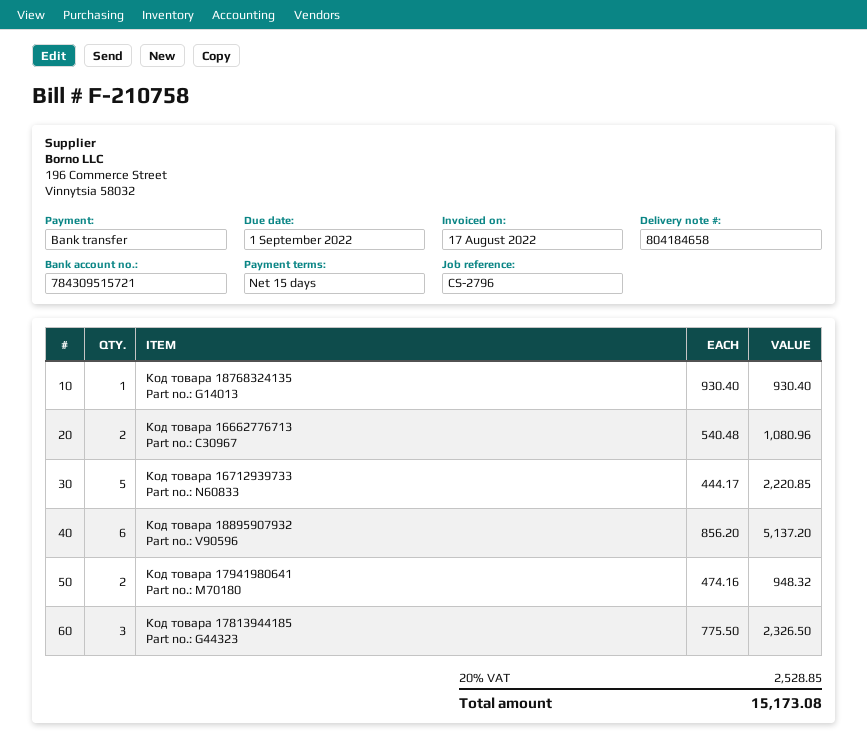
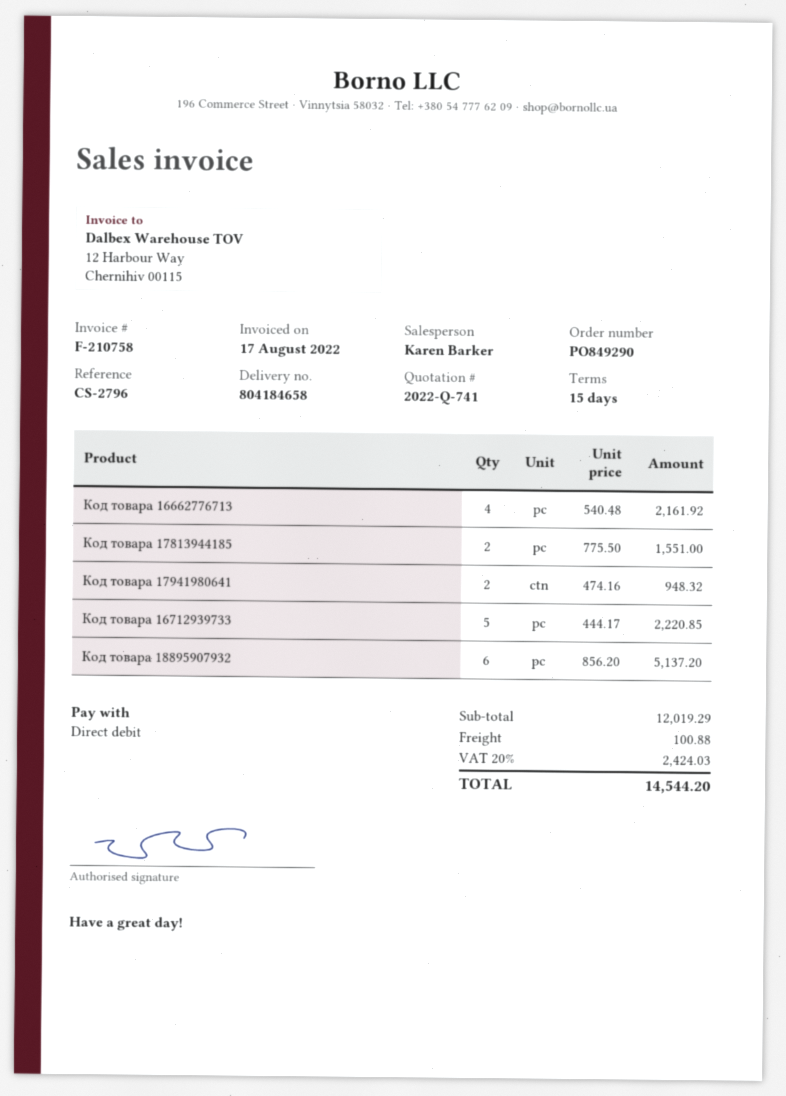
payment method: bank transfer -> direct debit
Код товара 18768324135: 1 x 930.40 = 930.40 -> none
Код товара 16662776713: 2 x 540.48 = 1080.96 -> 4 x 540.48 = 2161.92
Код товара 17813944185: 3 x 775.50 = 2326.50 -> 2 x 775.50 = 1551.00
shipping: none -> 100.88
tax: 20% = 2528.85 -> 20% = 2424.03
total: 15173.08 -> 14544.20

